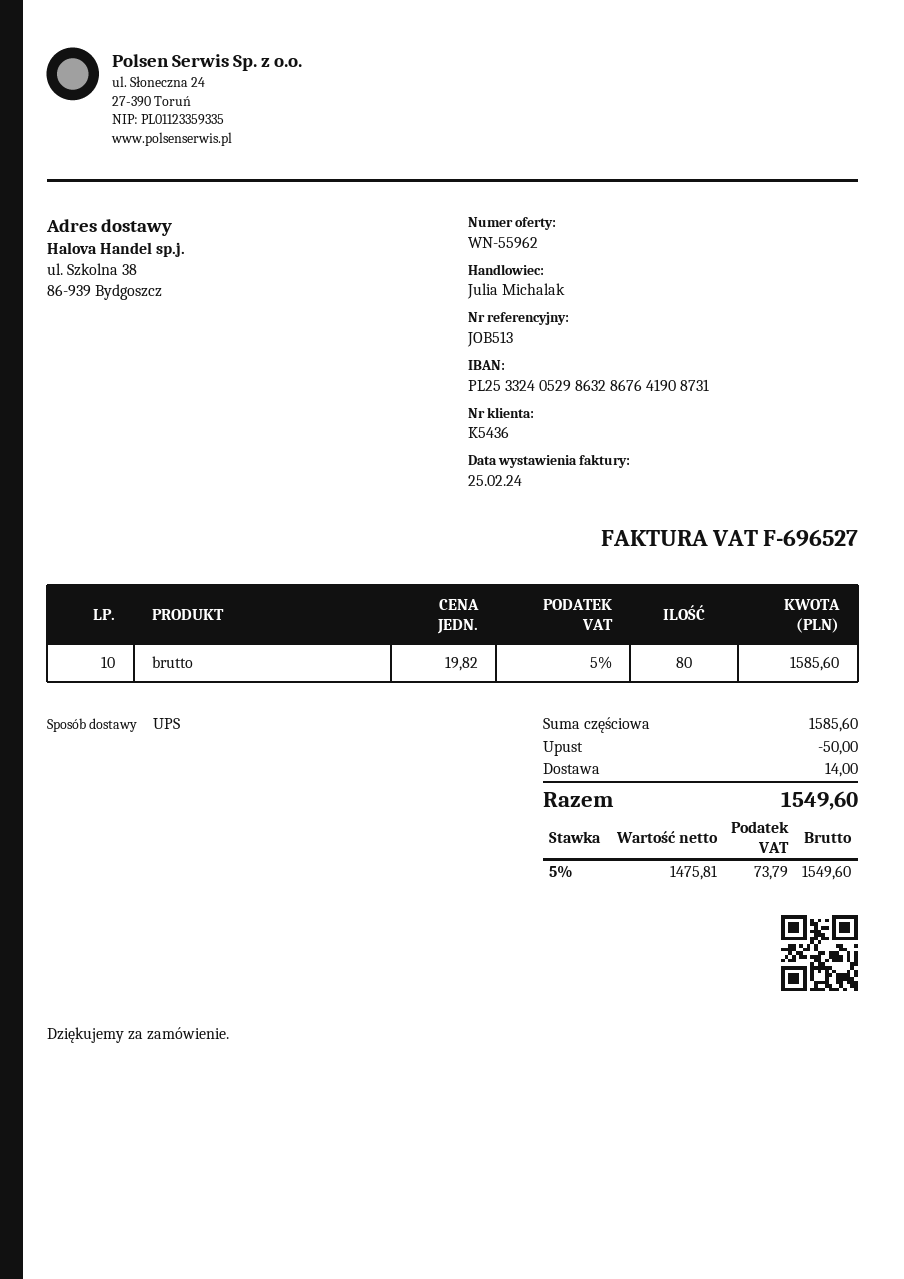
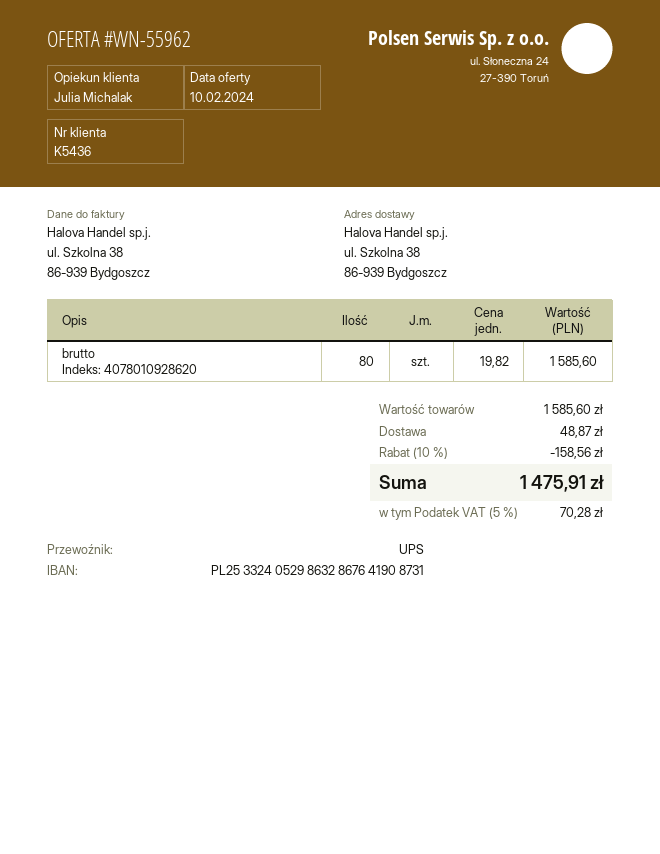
discount: 50.00 -> 158.56
shipping: 14.00 -> 48.87
tax: 5% = 73.79 -> 5% = 70.28
total: 1549.60 -> 1475.91

